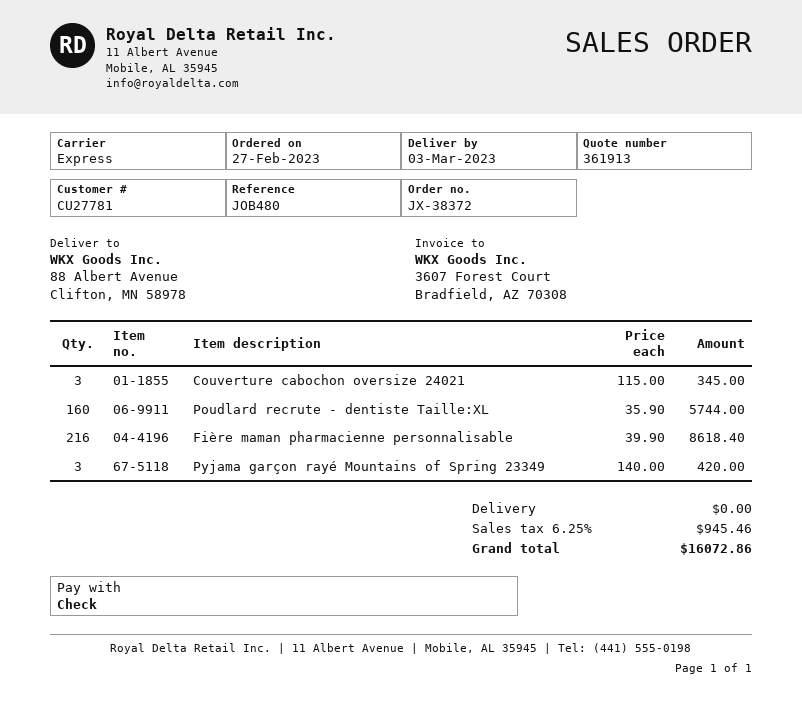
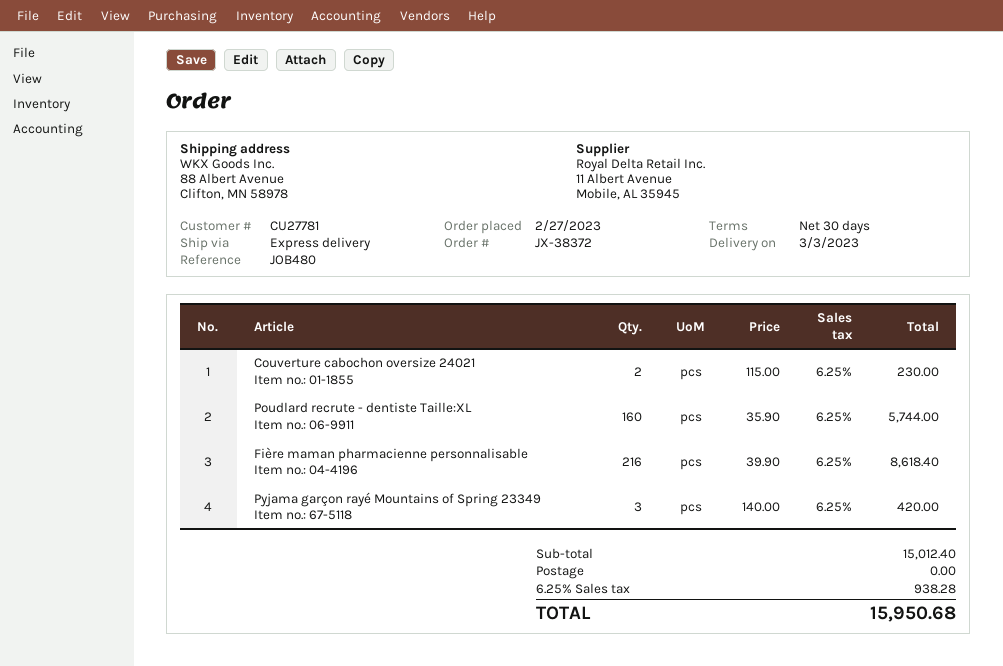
Couverture cabochon oversize 24021: 3 x 115.00 = 345.00 -> 2 x 115.00 = 230.00
tax: 6.25% = 945.46 -> 6.25% = 938.28
total: 16072.86 -> 15950.68

